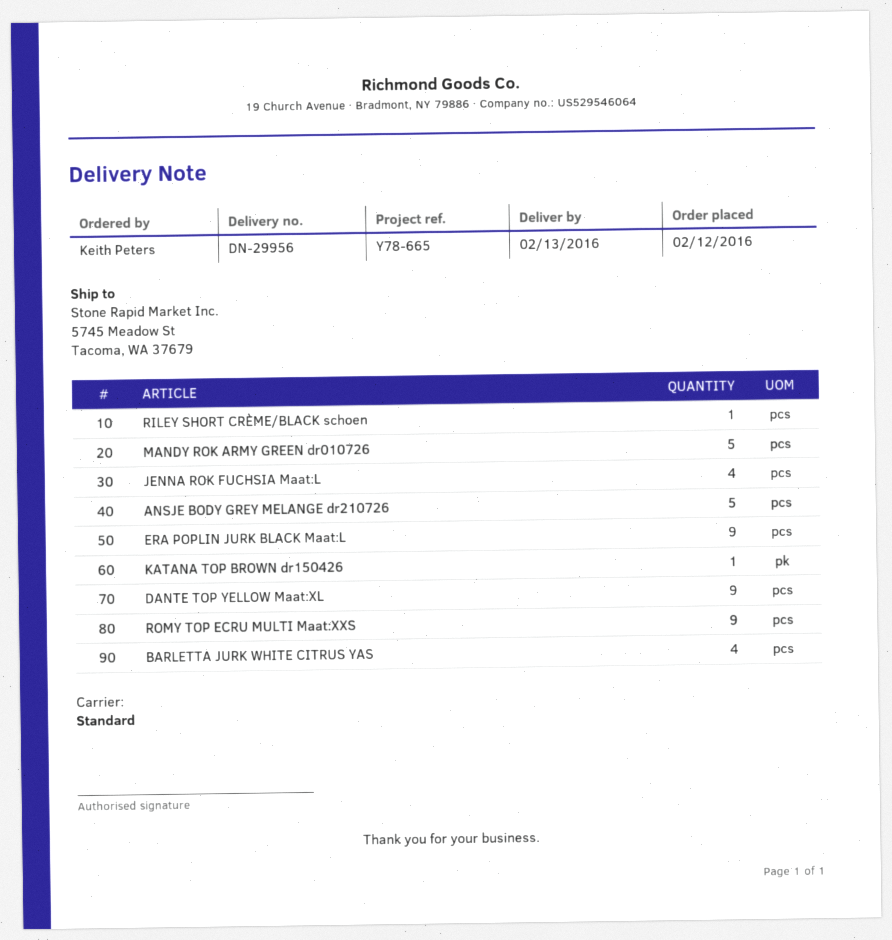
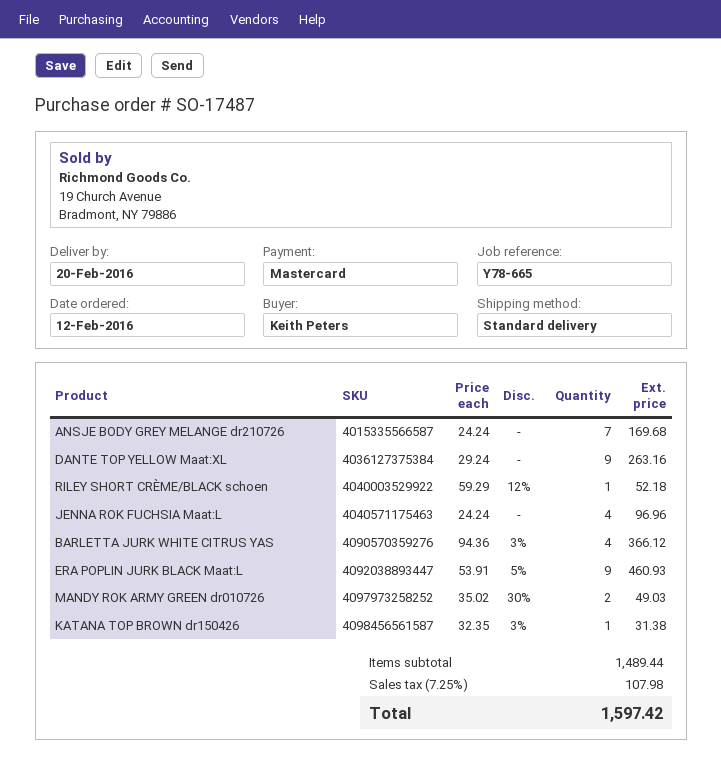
delivery date: 2016-02-13 -> 2016-02-20
MANDY ROK ARMY GREEN dr010726: 5 -> 2
ANSJE BODY GREY MELANGE dr210726: 5 -> 7
ROMY TOP ECRU MULTI Maat:XXS: 9 -> none

